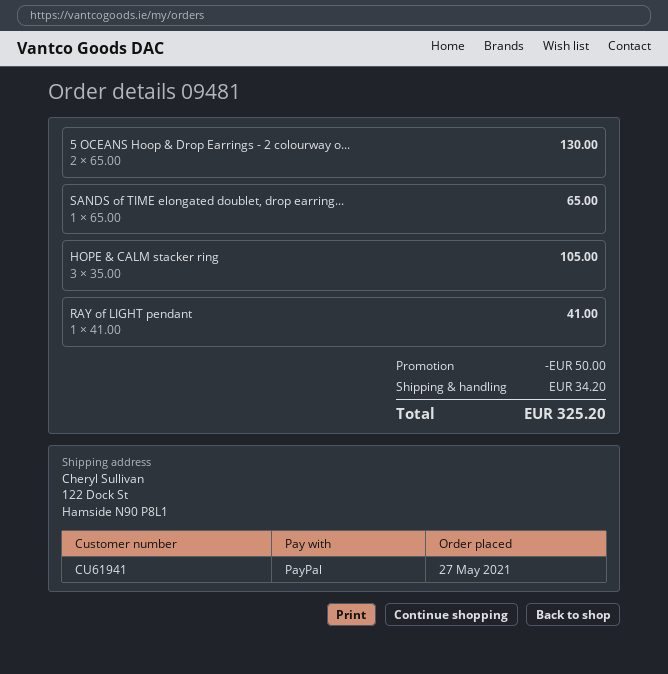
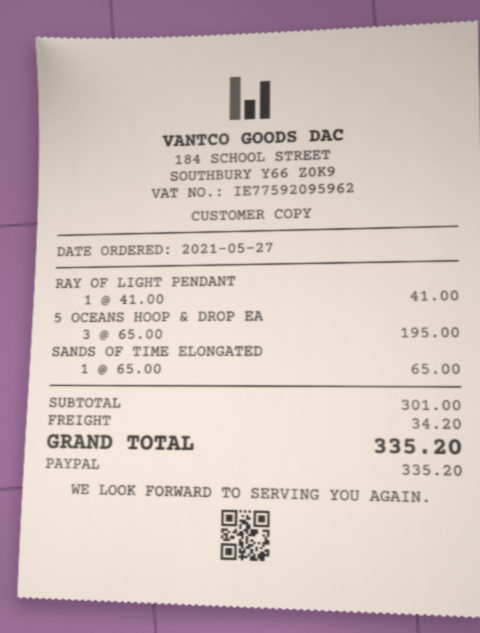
5 OCEANS Hoop & Drop Earrings - 2 colourway o...: 2 x 65.00 = 130.00 -> 3 x 65.00 = 195.00
HOPE & CALM stacker ring: 3 x 35.00 = 105.00 -> none
discount: 50.00 -> none
total: 325.20 -> 335.20

